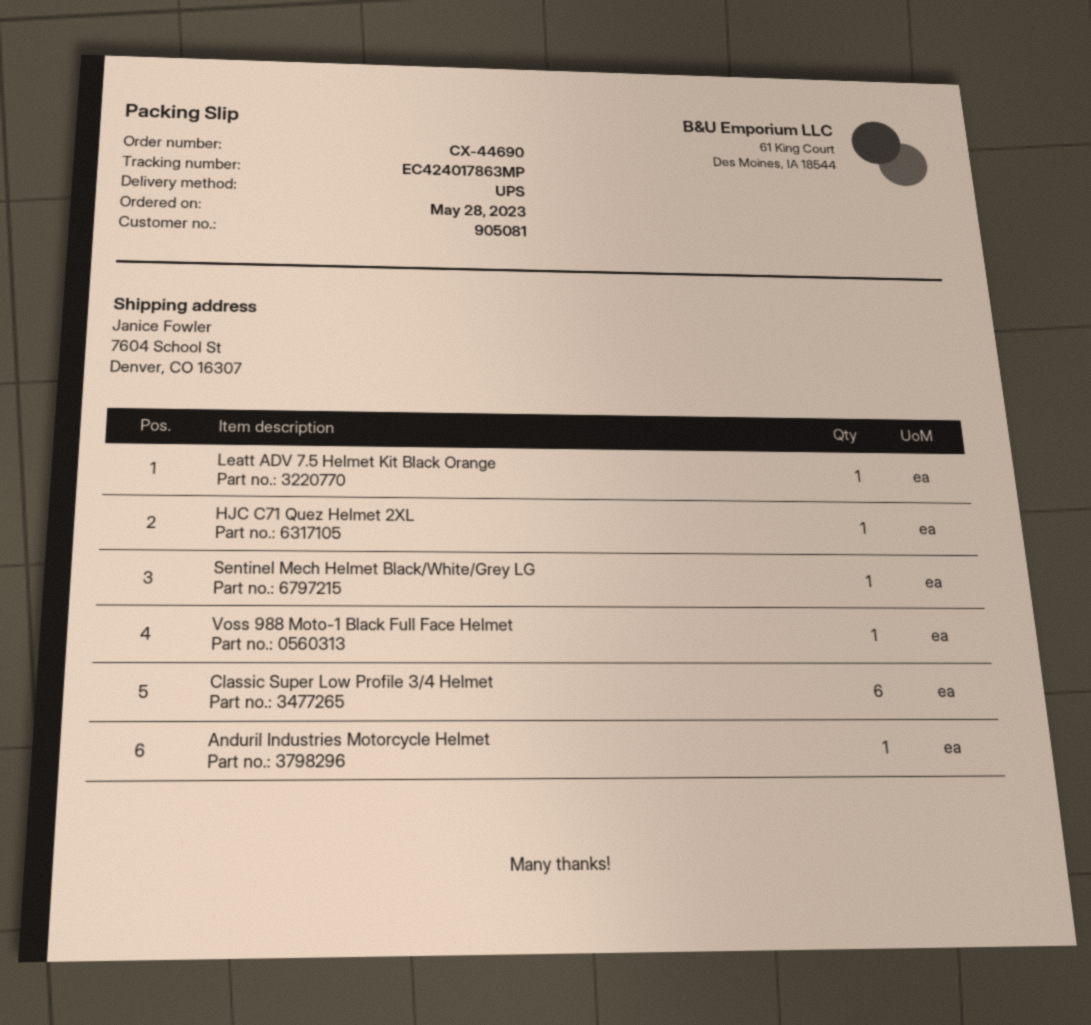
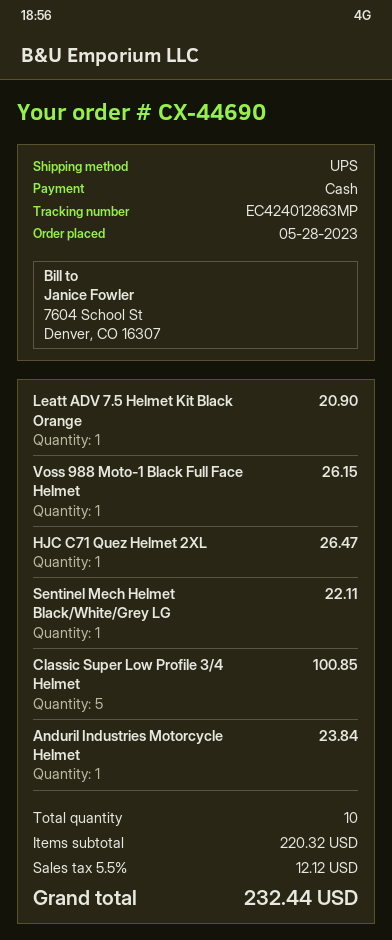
tracking number: EC424017863MP -> EC424012863MP
Classic Super Low Profile 3/4 Helmet: 6 -> 5

